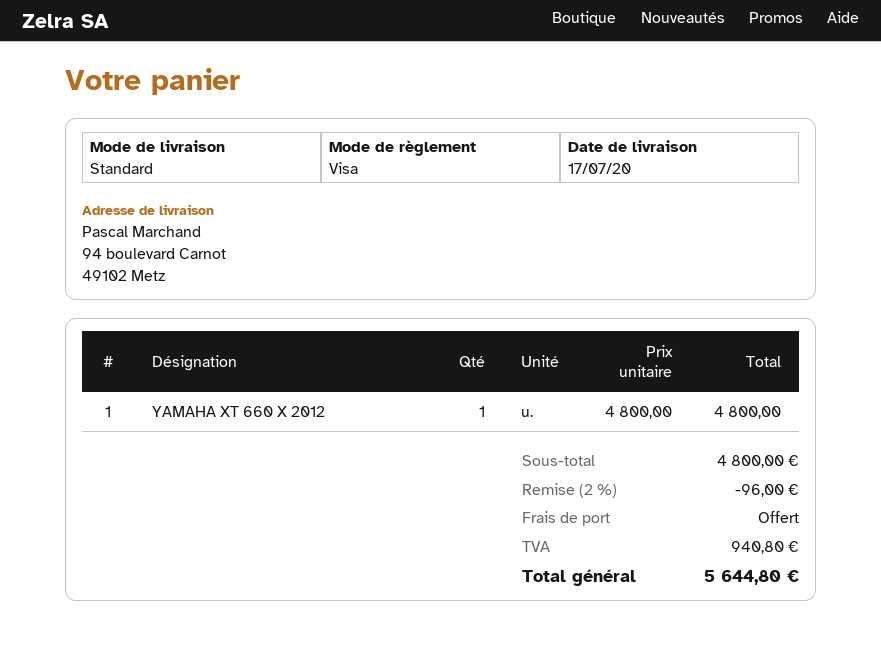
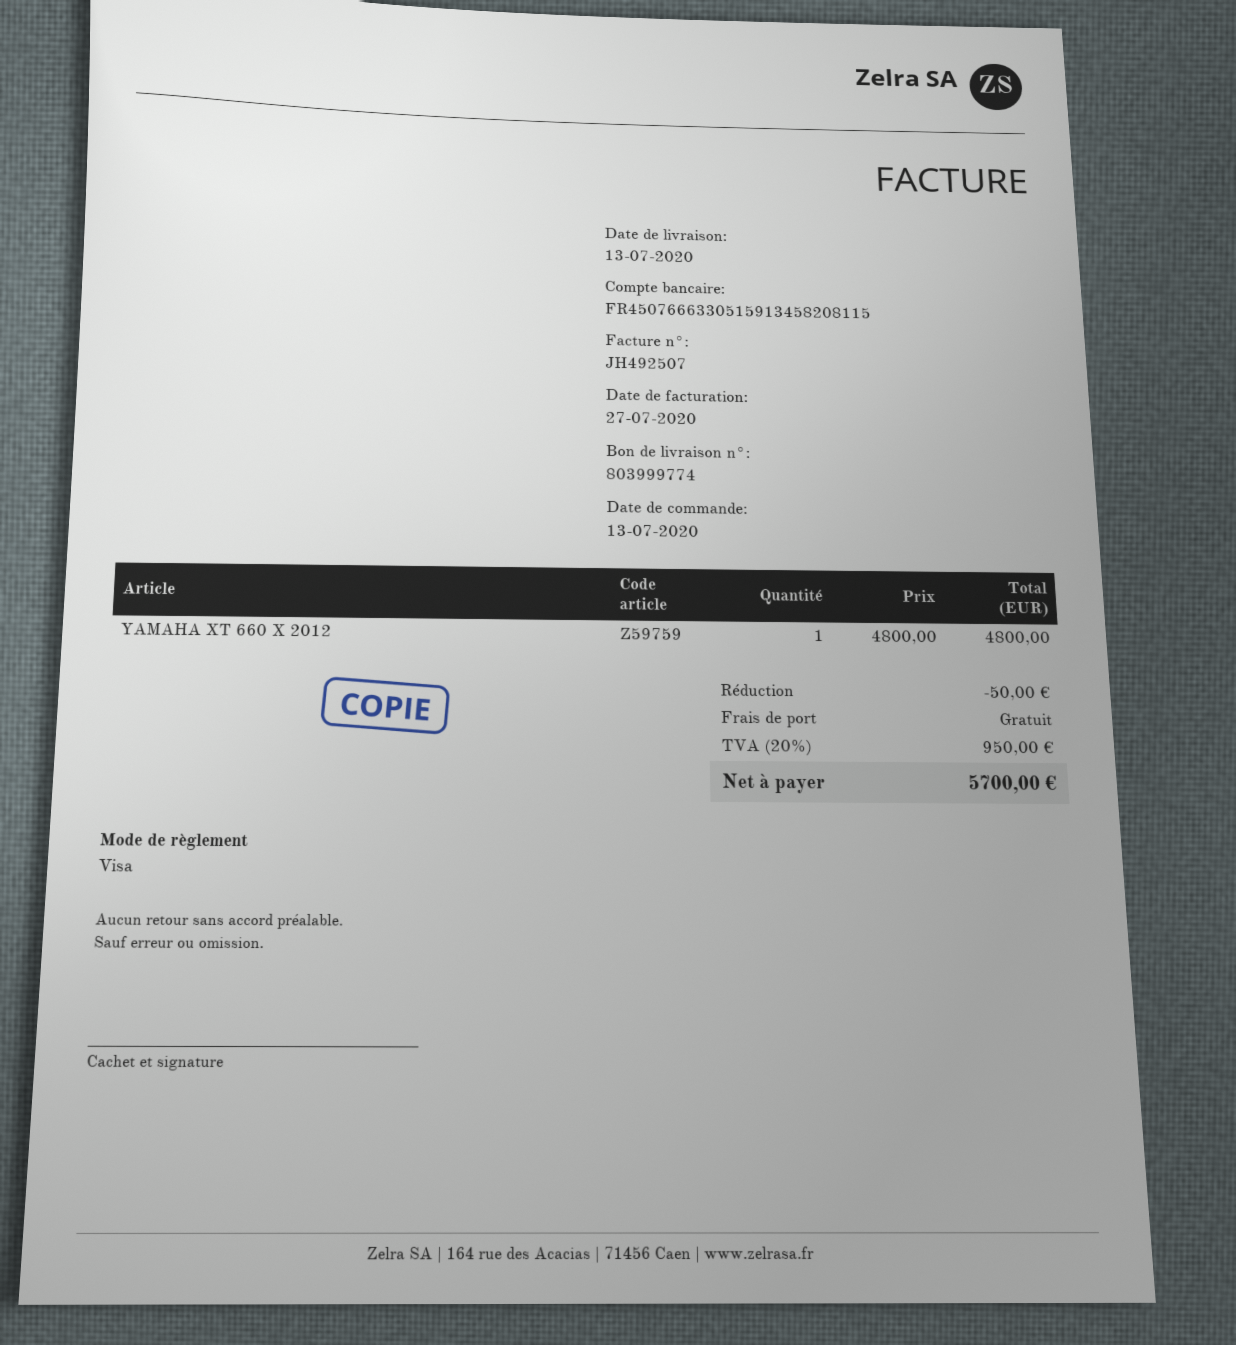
delivery date: 2020-07-17 -> 2020-07-13
discount: 96.00 -> 50.00
tax: 940.80 -> 950.00
total: 5644.80 -> 5700.00

